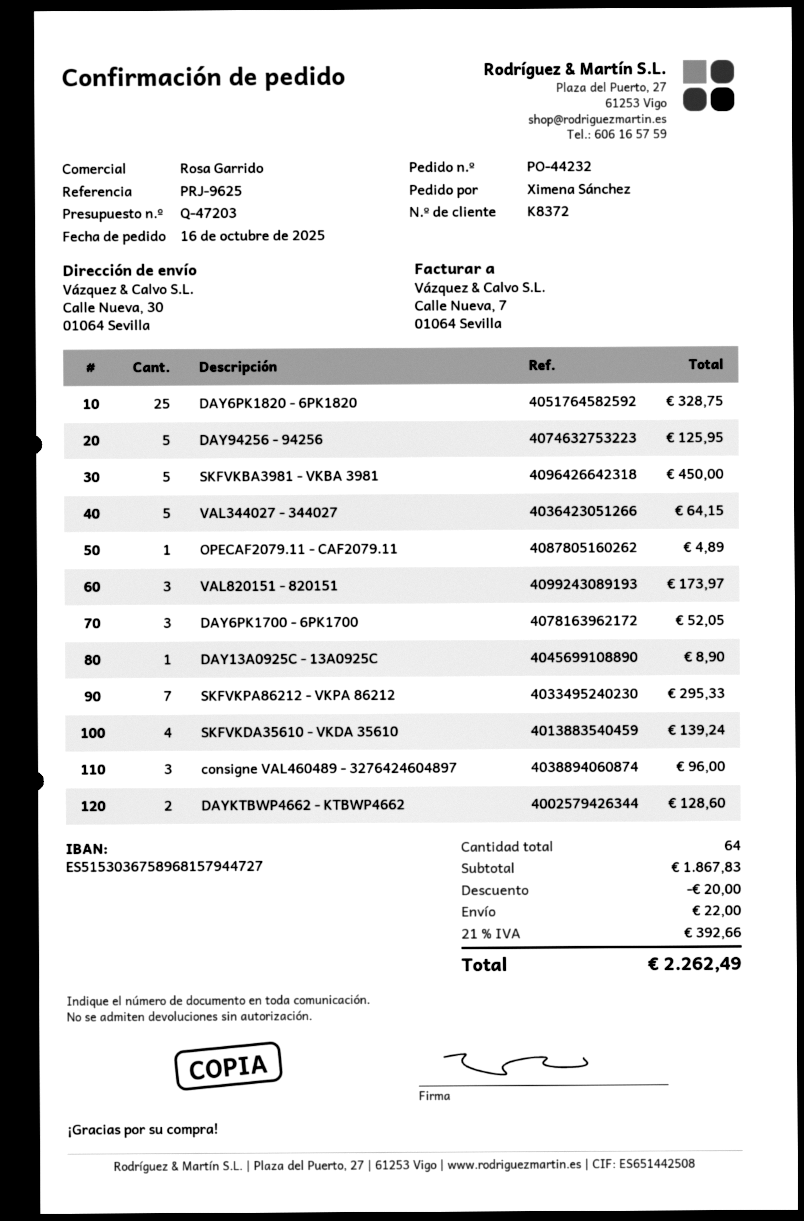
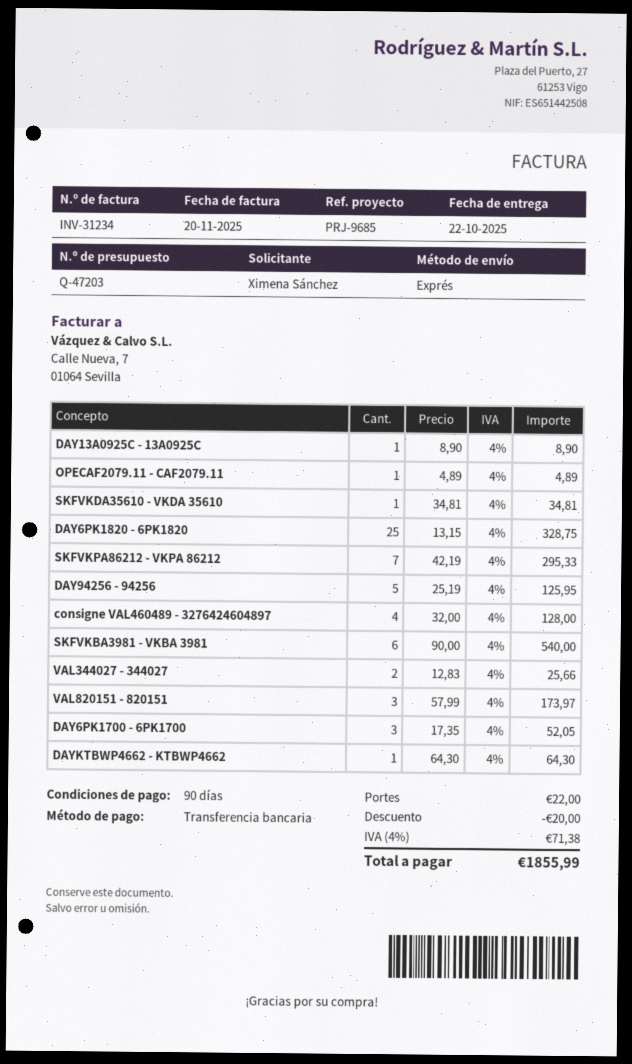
reference: PRJ-9625 -> PRJ-9685
SKFVKBA3981 - VKBA 3981: 5 for 450.00 -> 6 for 540.00
VAL344027 - 344027: 5 for 64.15 -> 2 for 25.66
SKFVKDA35610 - VKDA 35610: 4 for 139.24 -> 1 for 34.81
consigne VAL460489 - 3276424604897: 3 for 96.00 -> 4 for 128.00
DAYKTBWP4662 - KTBWP4662: 2 for 128.60 -> 1 for 64.30
tax: 21% = 392.66 -> 4% = 71.38
total: 2262.49 -> 1855.99

